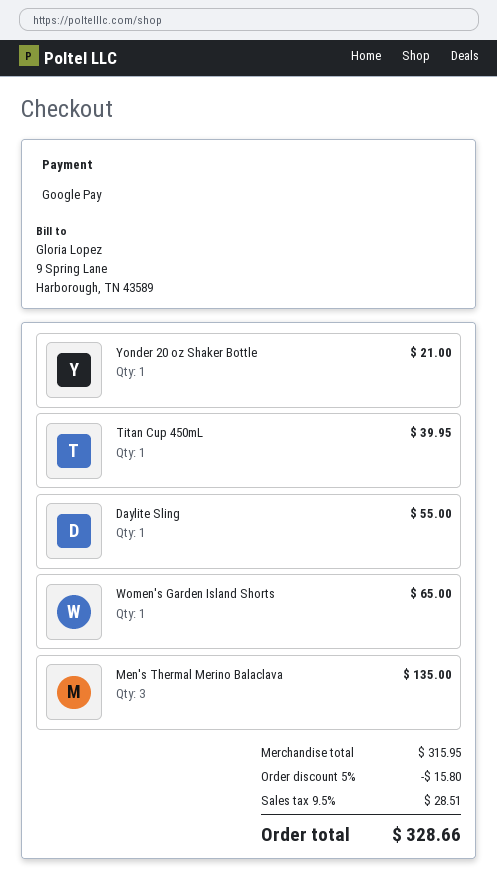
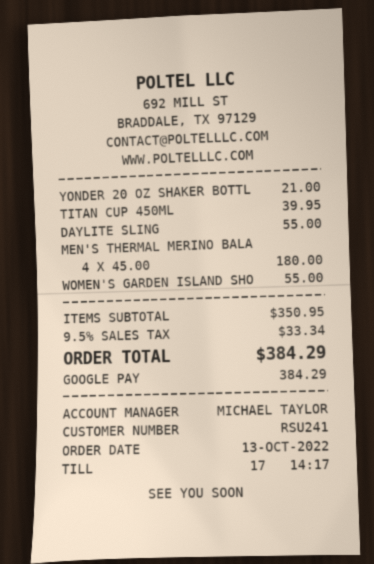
Women's Garden Island Shorts: 1 for 65.00 -> 1 for 55.00
Men's Thermal Merino Balaclava: 3 for 135.00 -> 4 for 180.00
subtotal: 315.95 -> 350.95
discount: 5% = 15.80 -> none
tax: 9.5% = 28.51 -> 9.5% = 33.34
total: 328.66 -> 384.29

